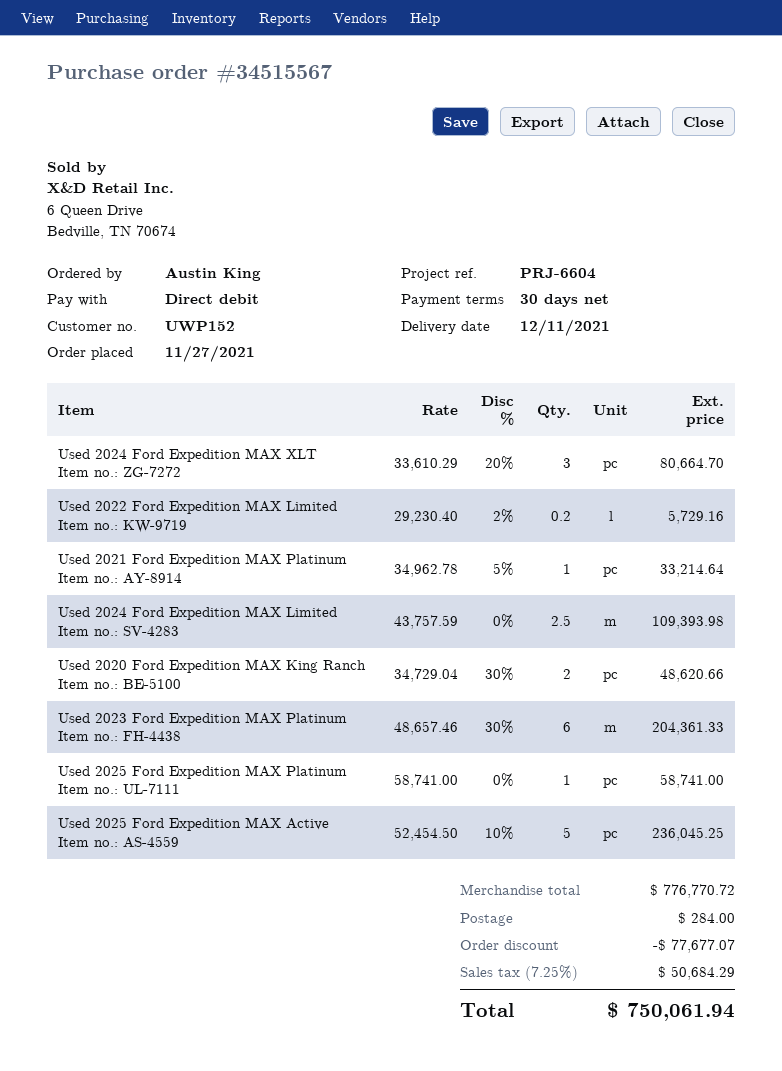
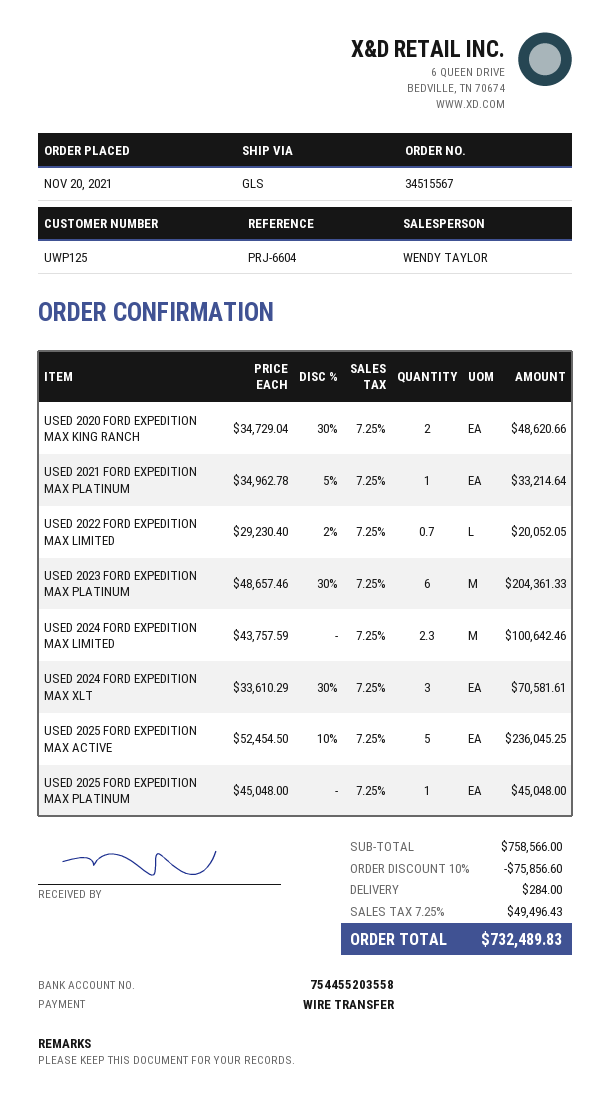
order date: 2021-11-27 -> 2021-11-20
customer number: UWP152 -> UWP125
payment method: direct debit -> bank transfer
Used 2024 Ford Expedition MAX XLT: 3 x 33610.29 - 20% = 80664.70 -> 3 x 33610.29 - 30% = 70581.61
Used 2022 Ford Expedition MAX Limited: 0.2 x 29230.40 - 2% = 5729.16 -> 0.7 x 29230.40 - 2% = 20052.05
Used 2024 Ford Expedition MAX Limited: 2.5 x 43757.59 = 109393.98 -> 2.3 x 43757.59 = 100642.46
Used 2025 Ford Expedition MAX Platinum: 1 x 58741.00 = 58741.00 -> 1 x 45048.00 = 45048.00
subtotal: 776770.72 -> 758566.00
discount: 77677.07 -> 75856.60
tax: 7.25% = 50684.29 -> 7.25% = 49496.43
total: 750061.94 -> 732489.83

